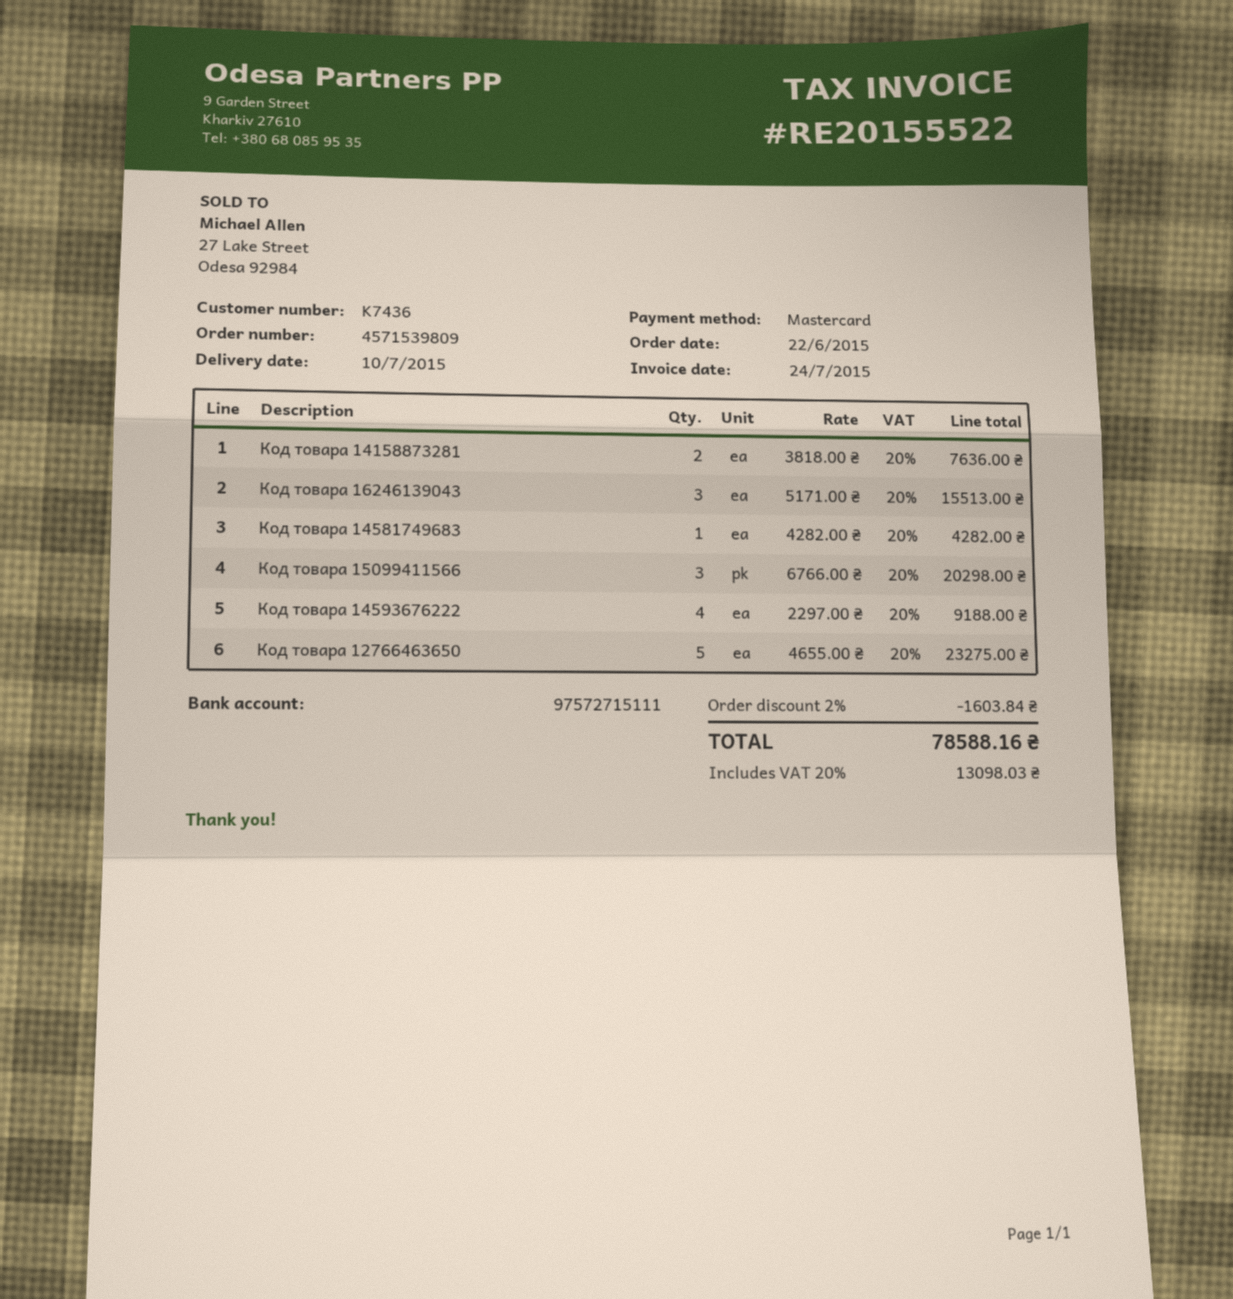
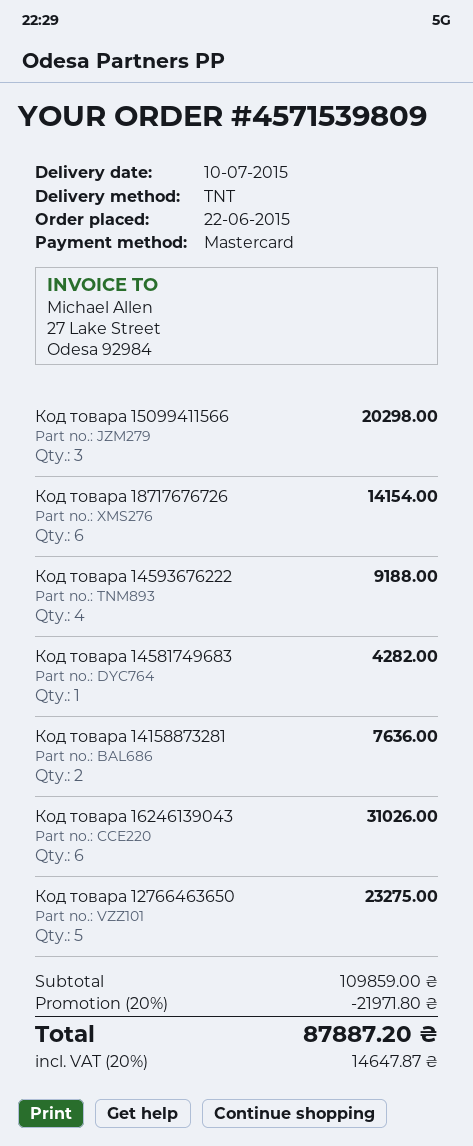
Код товара 16246139043: 3 for 15513.00 -> 6 for 31026.00
Код товара 18717676726: none -> 6 for 14154.00
discount: 2% = 1603.84 -> 20% = 21971.80
tax: 20% = 13098.03 -> 20% = 14647.87
total: 78588.16 -> 87887.20

